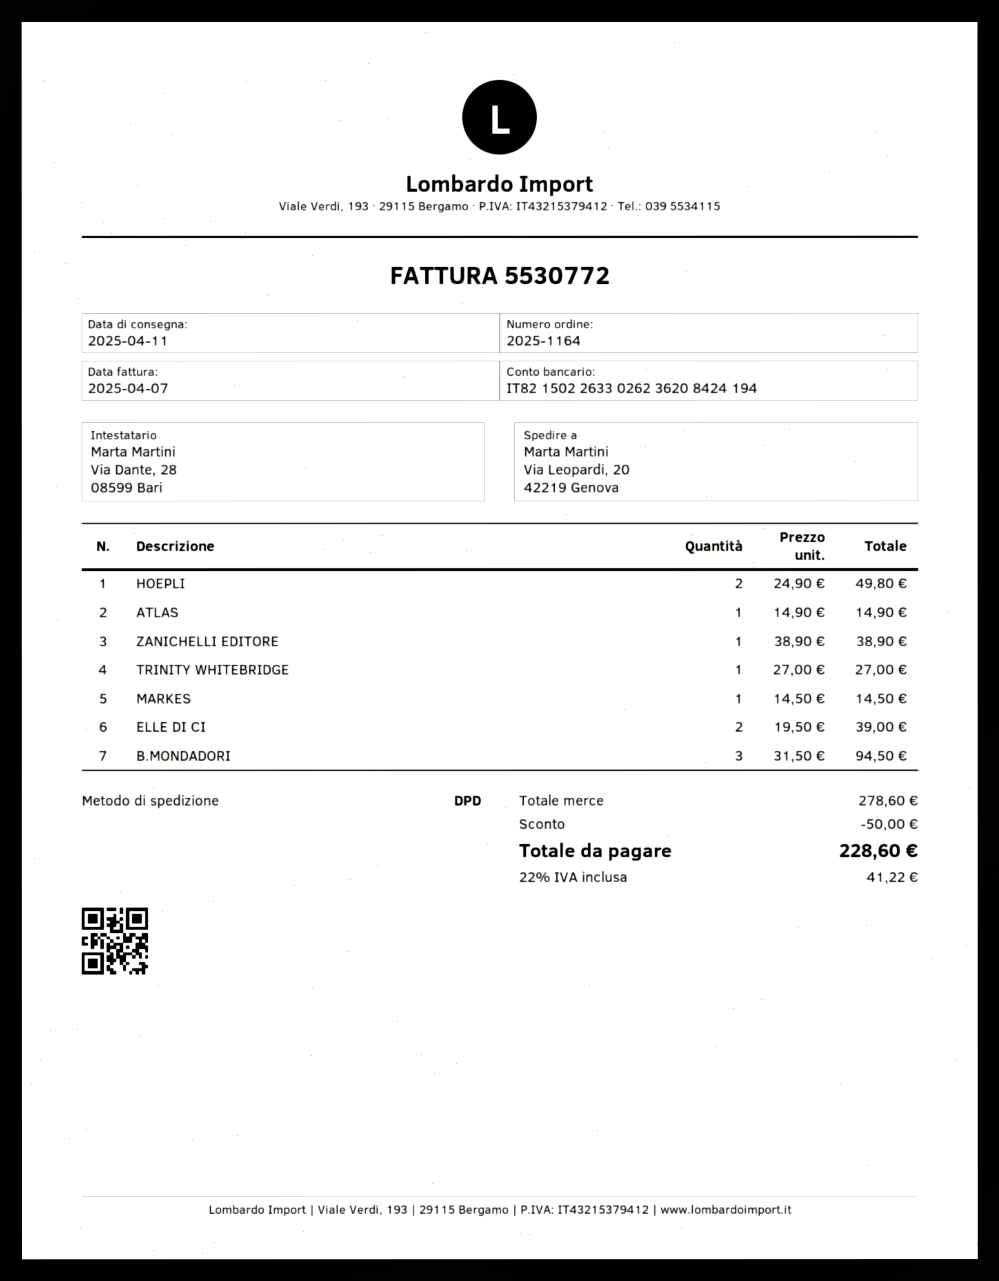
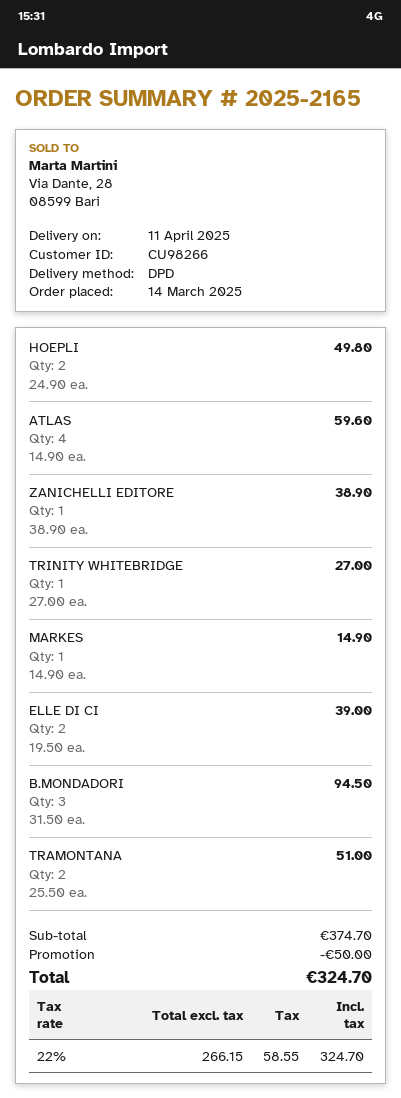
order number: 2025-1164 -> 2025-2165
ATLAS: 1 x 14.90 = 14.90 -> 4 x 14.90 = 59.60
MARKES: 1 x 14.50 = 14.50 -> 1 x 14.90 = 14.90
TRAMONTANA: none -> 2 x 25.50 = 51.00
subtotal: 278.60 -> 374.70
tax: 22% = 41.22 -> 22% = 58.55
total: 228.60 -> 324.70

